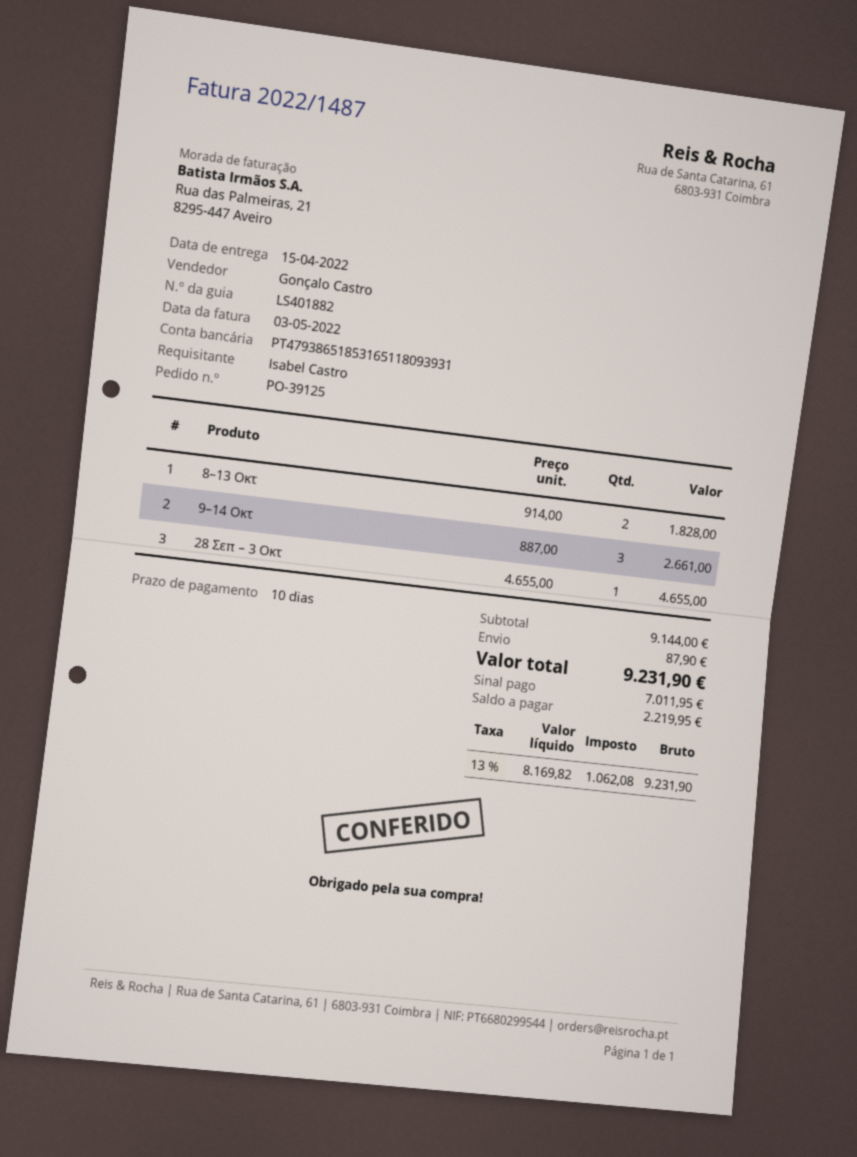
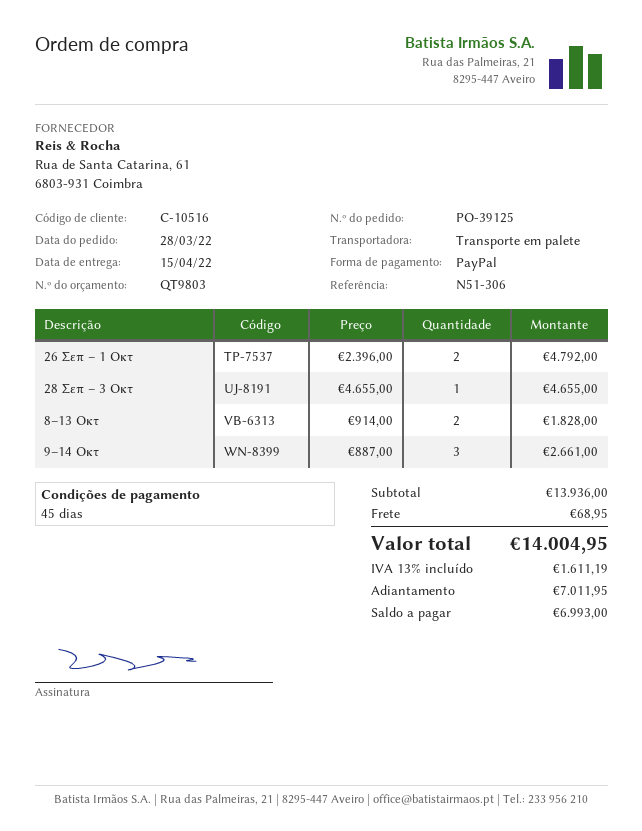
payment terms: 10 days -> 45 days
26 Σεπ – 1 Οκτ: none -> 2 x 2396.00 = 4792.00
subtotal: 9144.00 -> 13936.00
shipping: 87.90 -> 68.95
tax: 13% = 1062.08 -> 13% = 1611.19
total: 9231.90 -> 14004.95
balance: 2219.95 -> 6993.00

